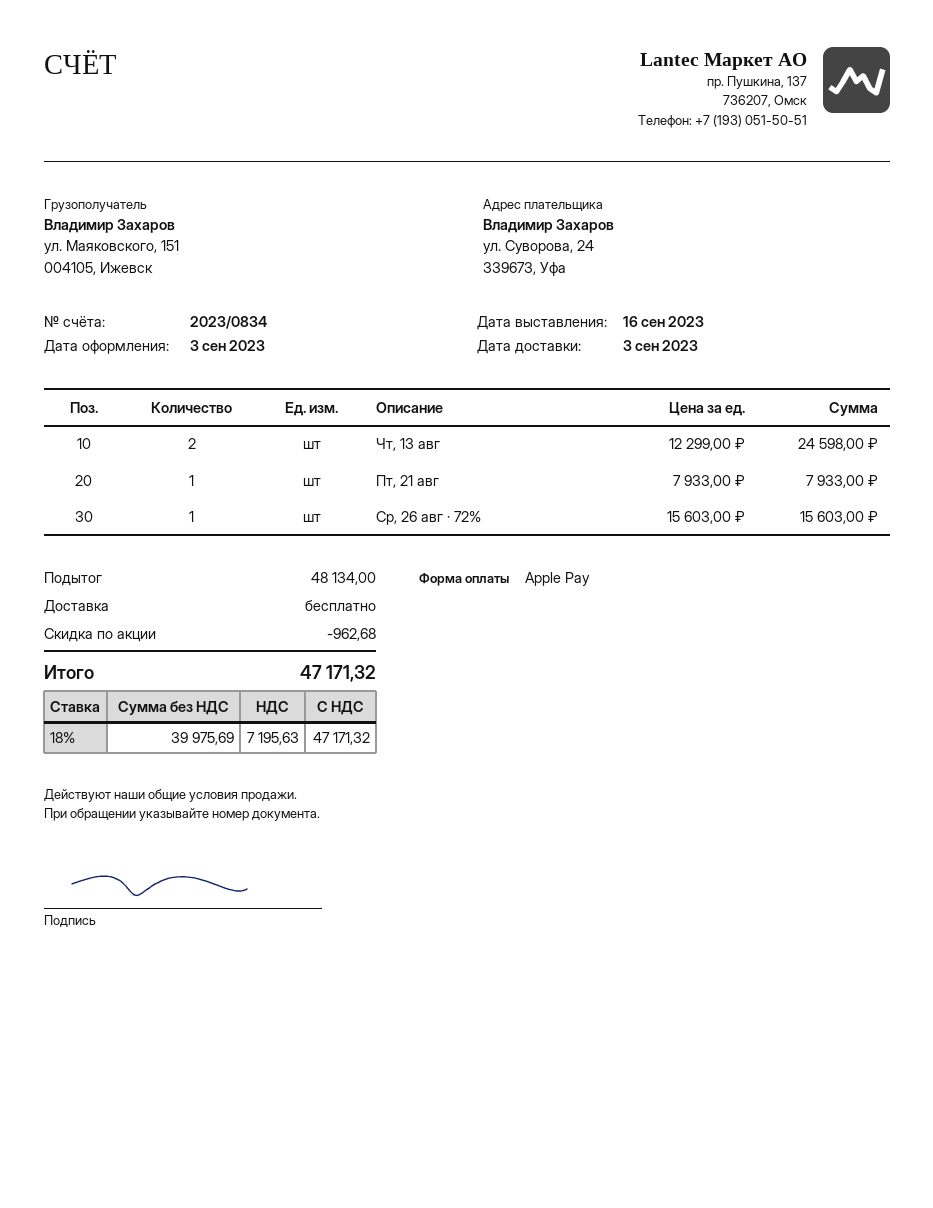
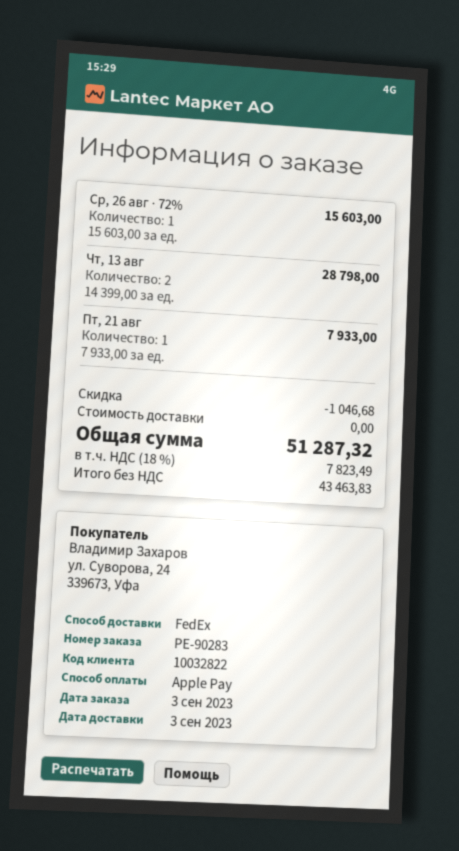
Чт, 13 авг: 2 x 12299.00 = 24598.00 -> 2 x 14399.00 = 28798.00
discount: 962.68 -> 1046.68
net: 39975.69 -> 43463.83
tax: 18% = 7195.63 -> 18% = 7823.49
total: 47171.32 -> 51287.32

